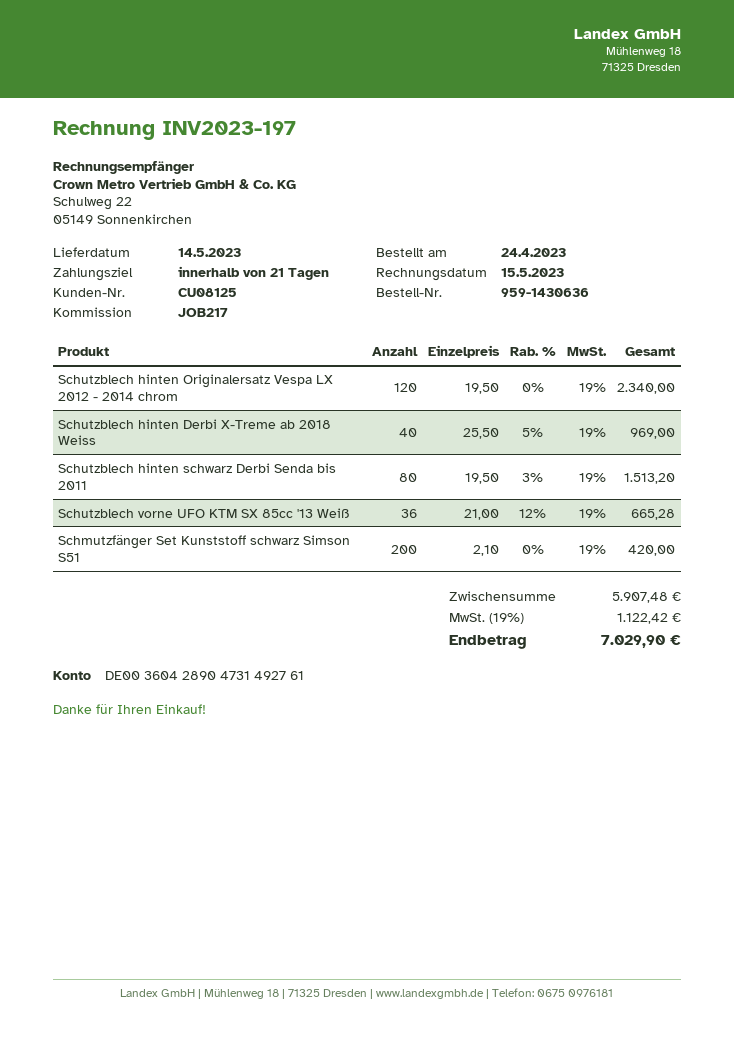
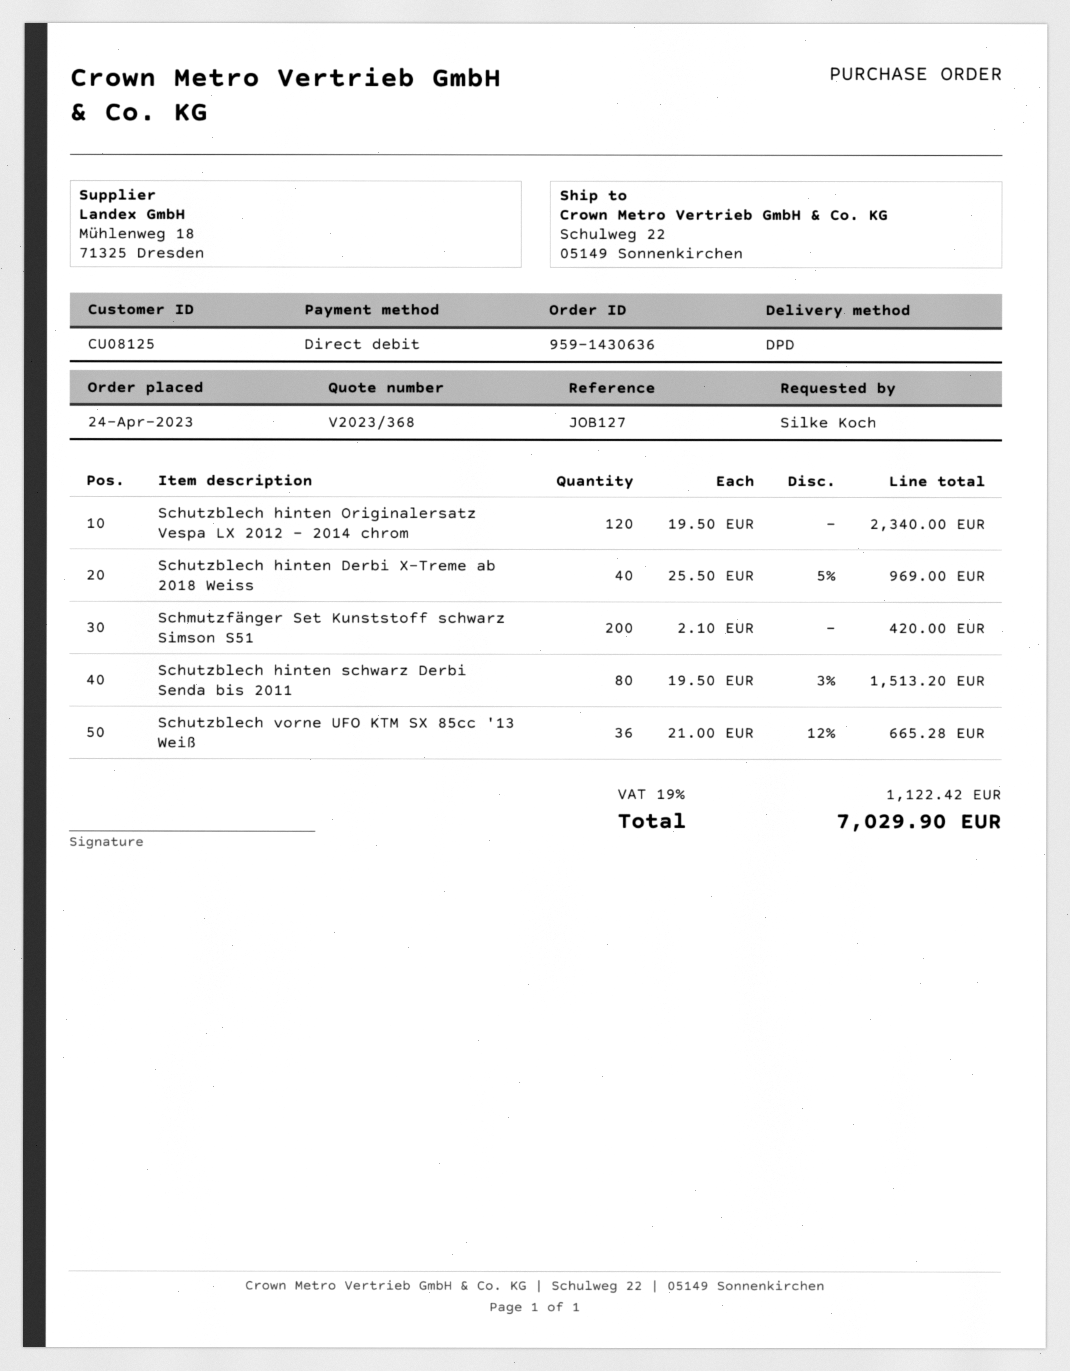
reference: JOB217 -> JOB127

